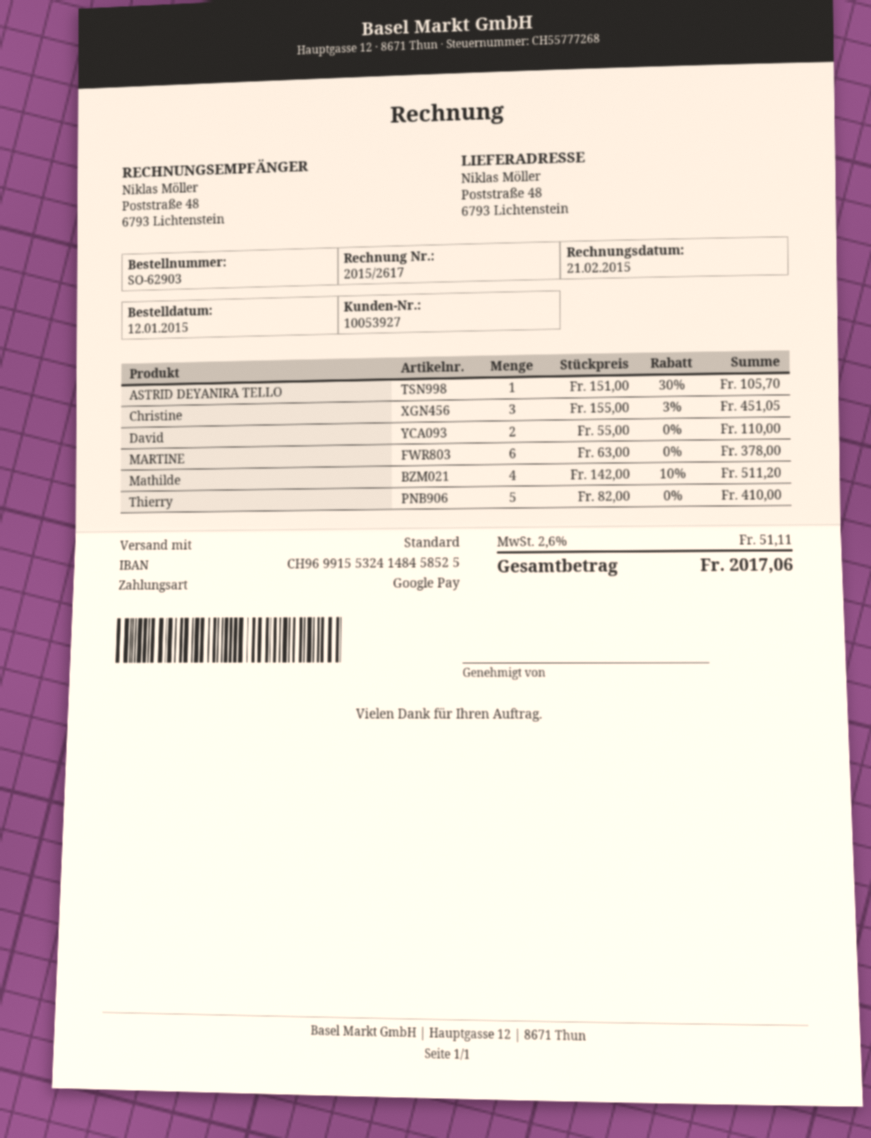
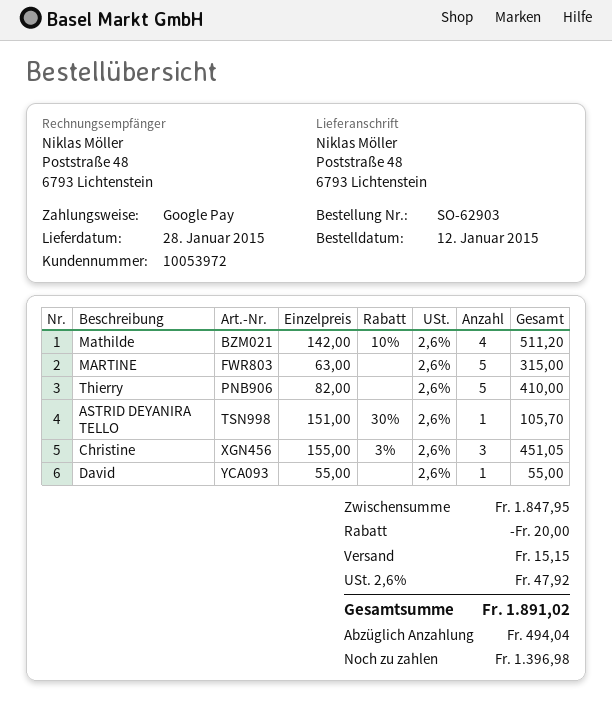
customer number: 10053927 -> 10053972
David: 2 x 55.00 = 110.00 -> 1 x 55.00 = 55.00
MARTINE: 6 x 63.00 = 378.00 -> 5 x 63.00 = 315.00
discount: none -> 20.00
shipping: none -> 15.15
tax: 2.6% = 51.11 -> 2.6% = 47.92
total: 2017.06 -> 1891.02

